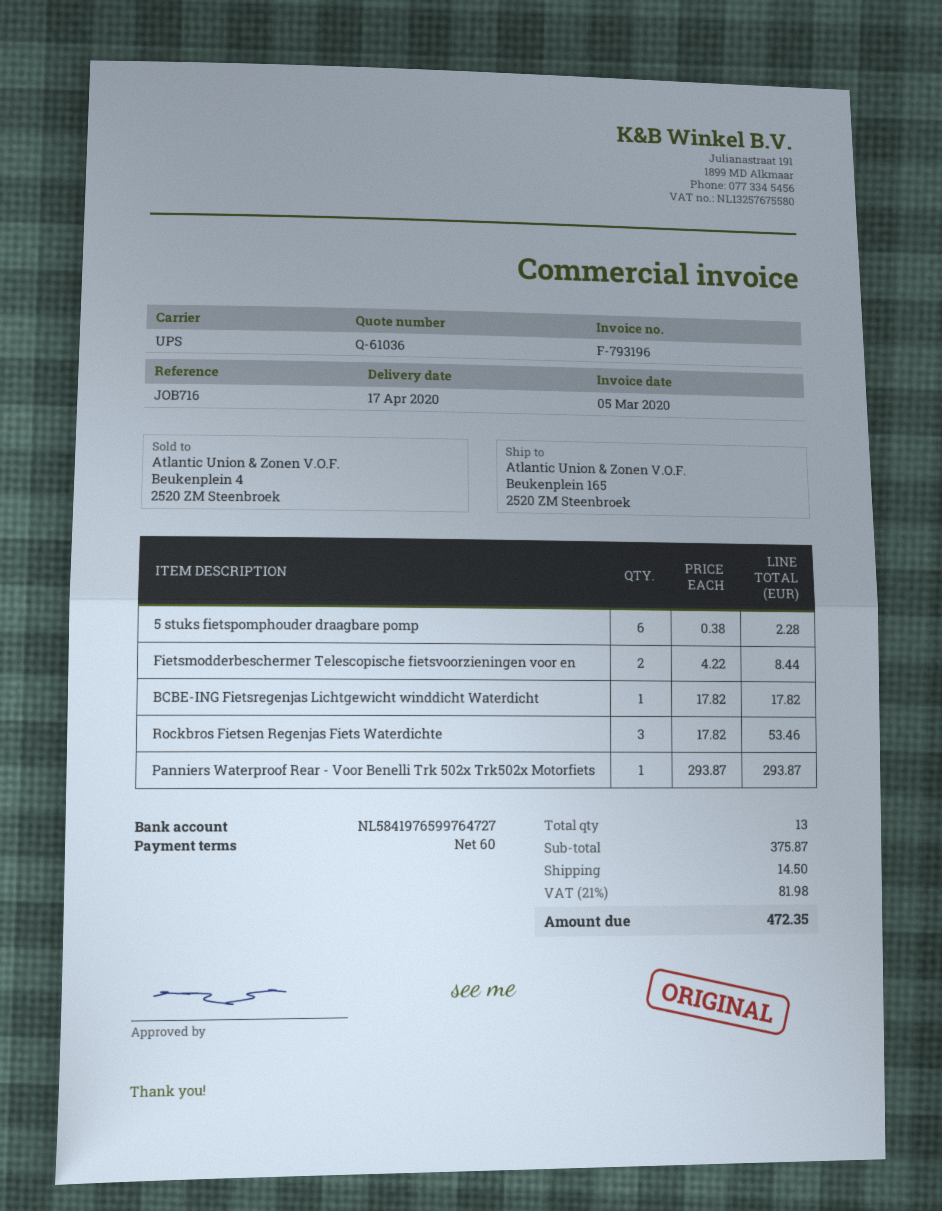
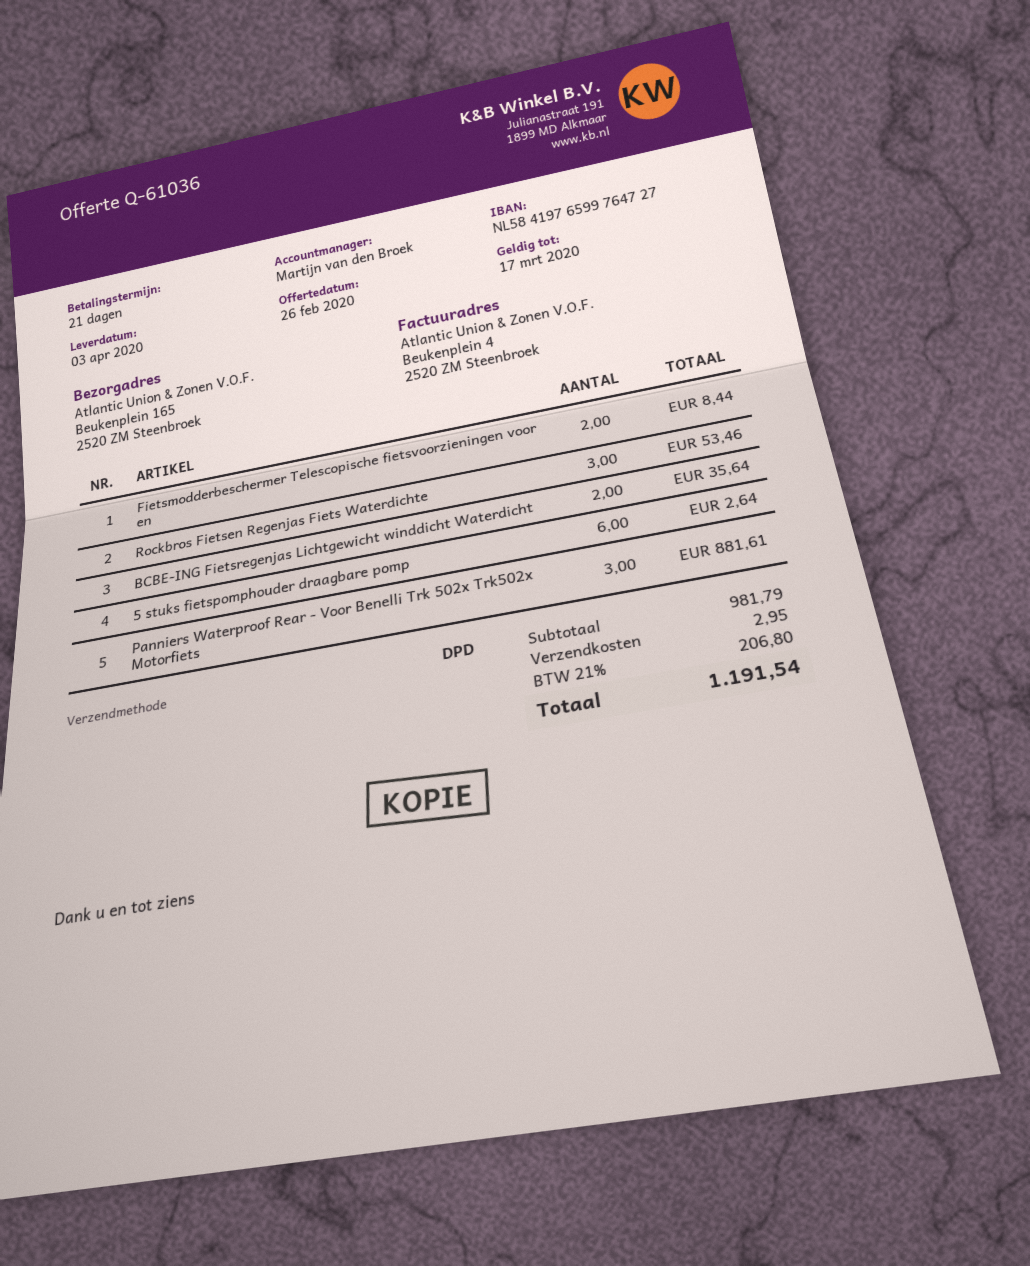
delivery date: 2020-04-17 -> 2020-04-03
payment terms: 60 days -> 21 days
shipping method: UPS -> DPD
5 stuks fietspomphouder draagbare pomp: 6 for 2.28 -> 6 for 2.64
BCBE-ING Fietsregenjas Lichtgewicht winddicht Waterdicht: 1 for 17.82 -> 2 for 35.64
Panniers Waterproof Rear - Voor Benelli Trk 502x Trk502x Motorfiets: 1 for 293.87 -> 3 for 881.61
subtotal: 375.87 -> 981.79
shipping: 14.50 -> 2.95
tax: 21% = 81.98 -> 21% = 206.80
total: 472.35 -> 1191.54

